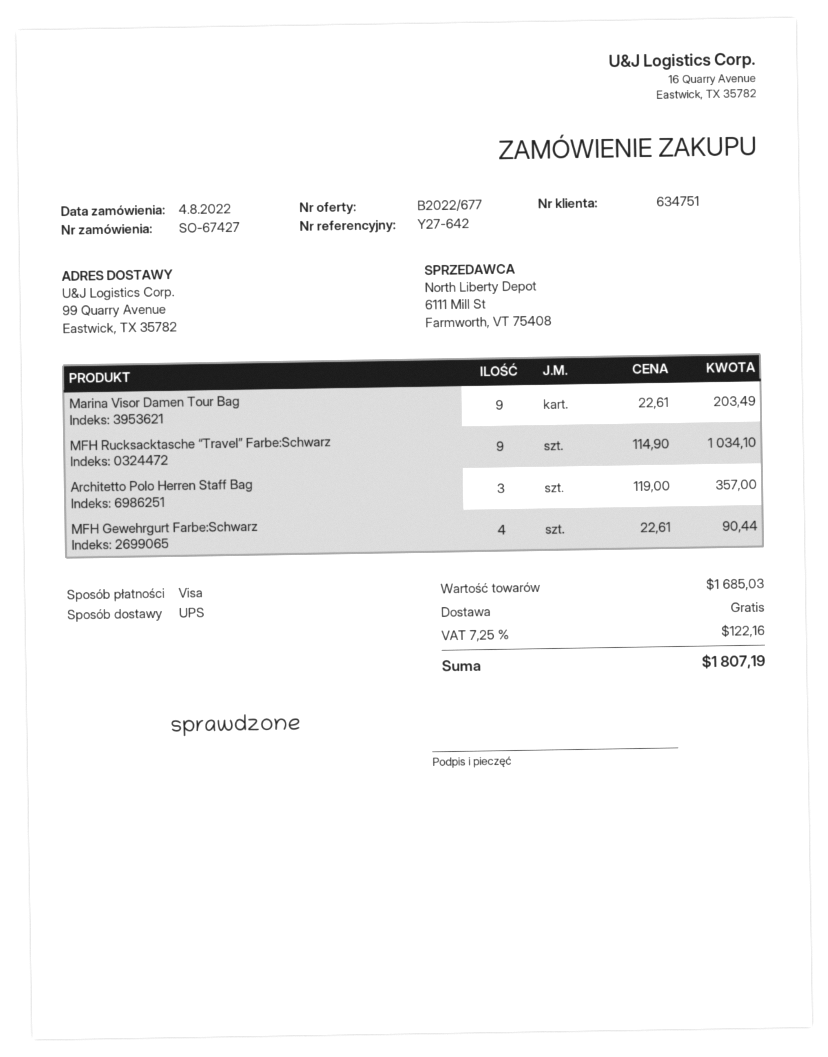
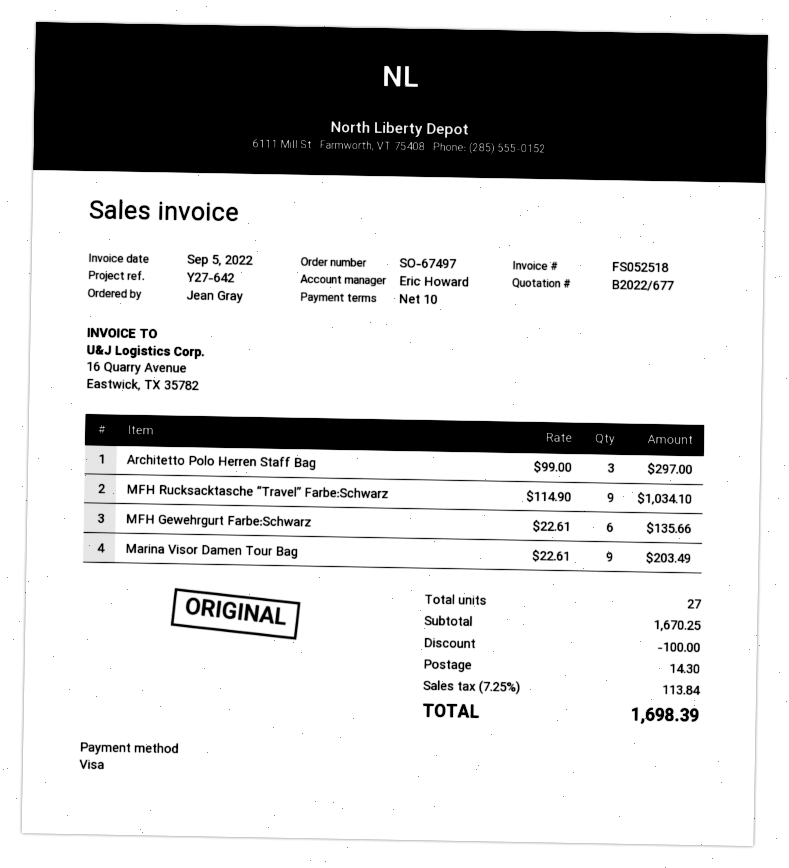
order number: SO-67427 -> SO-67497
Architetto Polo Herren Staff Bag: 3 x 119.00 = 357.00 -> 3 x 99.00 = 297.00
MFH Gewehrgurt Farbe:Schwarz: 4 x 22.61 = 90.44 -> 6 x 22.61 = 135.66
subtotal: 1685.03 -> 1670.25
discount: none -> 100.00
shipping: 0.00 -> 14.30
tax: 7.25% = 122.16 -> 7.25% = 113.84
total: 1807.19 -> 1698.39

